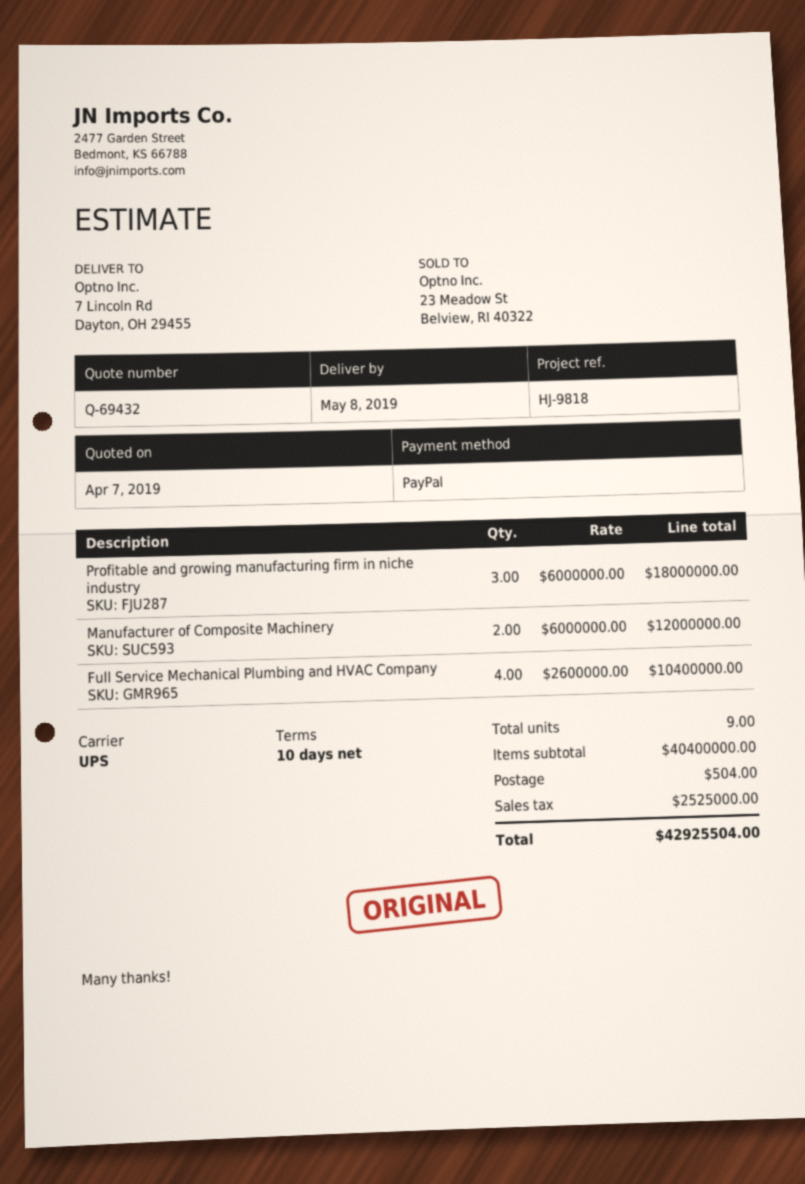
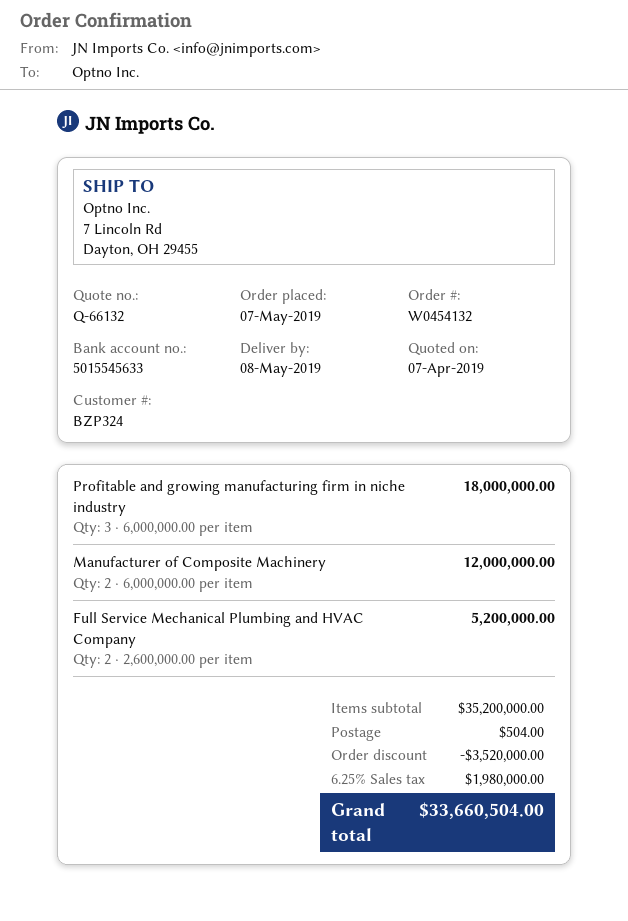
quote number: Q-69432 -> Q-66132
Full Service Mechanical Plumbing and HVAC Company: 4 x 2600000.00 = 10400000.00 -> 2 x 2600000.00 = 5200000.00
subtotal: 40400000.00 -> 35200000.00
discount: none -> 3520000.00
tax: 2525000.00 -> 1980000.00
total: 42925504.00 -> 33660504.00

